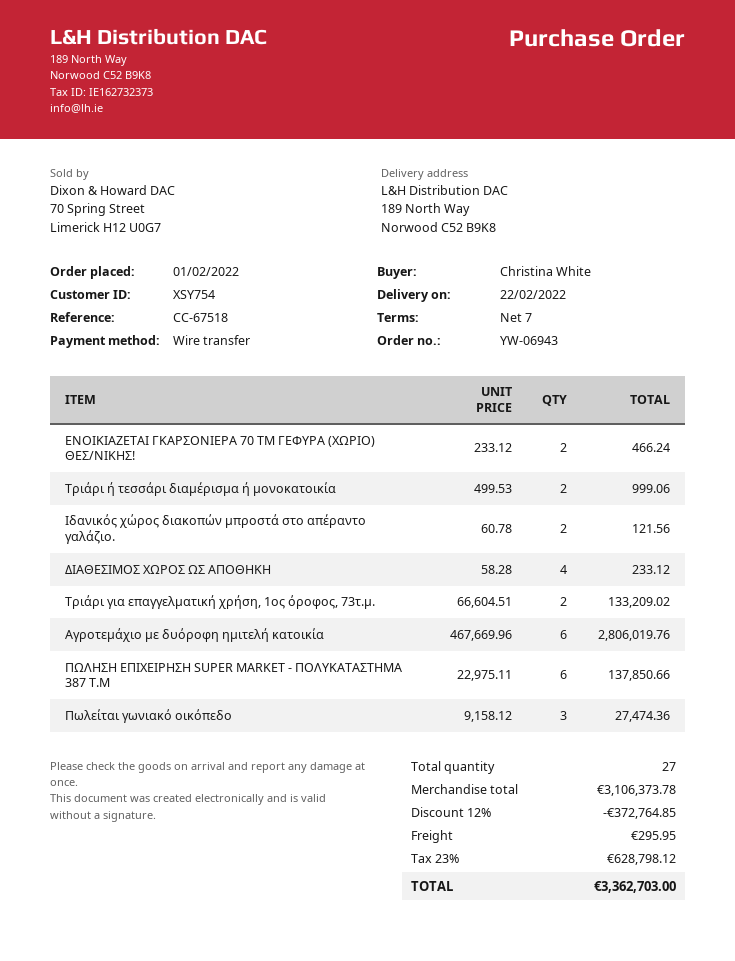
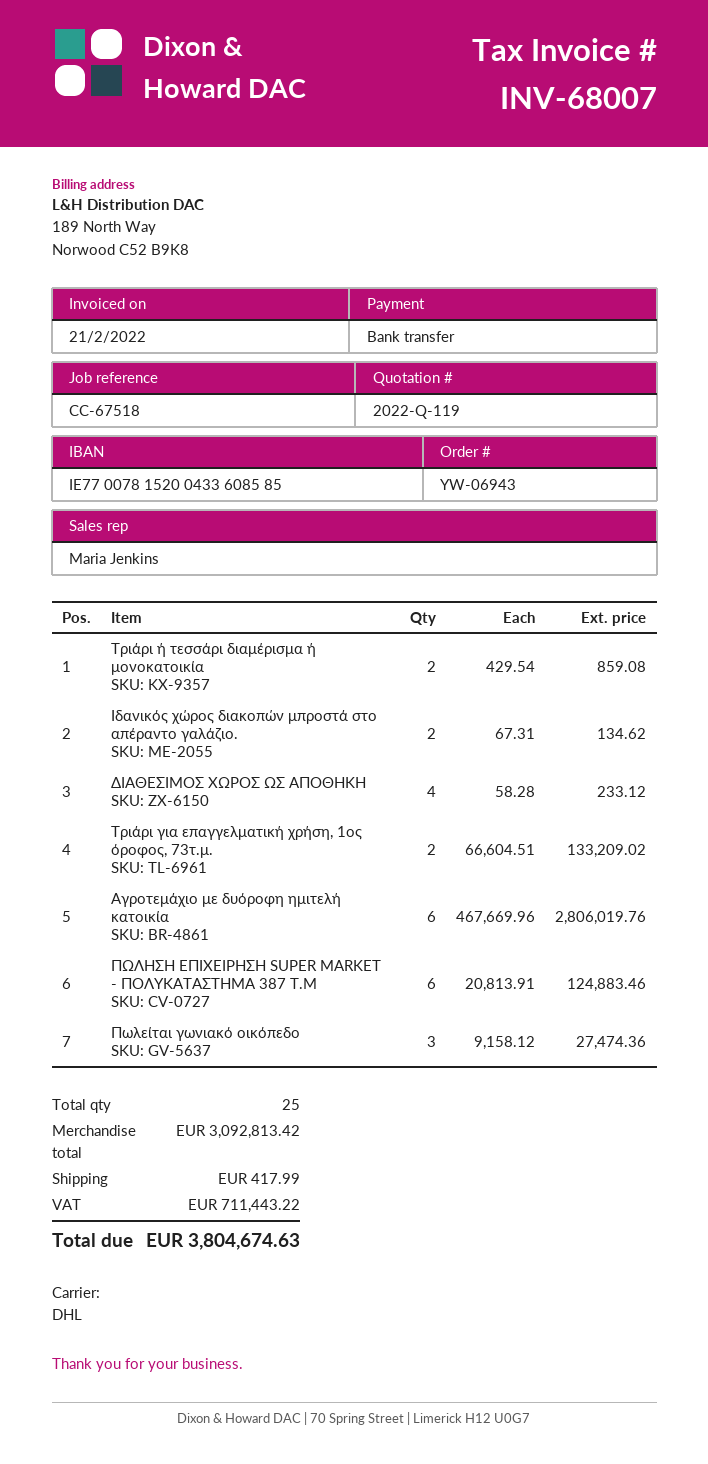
ΕΝΟΙΚΙΑΖΕΤΑΙ ΓΚΑΡΣΟΝΙΕΡΑ 70 ΤΜ ΓΕΦΥΡΑ (ΧΩΡΙΟ) ΘΕΣ/ΝΙΚΗΣ!: 2 x 233.12 = 466.24 -> none
Τριάρι ή τεσσάρι διαμέρισμα ή μονοκατοικία: 2 x 499.53 = 999.06 -> 2 x 429.54 = 859.08
Ιδανικός χώρος διακοπών μπροστά στο απέραντο γαλάζιο.: 2 x 60.78 = 121.56 -> 2 x 67.31 = 134.62
ΠΩΛΗΣΗ ΕΠΙΧΕΙΡΗΣΗ SUPER MARKET - ΠΟΛΥΚΑΤΑΣΤΗΜΑ 387 Τ.Μ: 6 x 22975.11 = 137850.66 -> 6 x 20813.91 = 124883.46
total quantity: 27 -> 25
subtotal: 3106373.78 -> 3092813.42
discount: 12% = 372764.85 -> none
shipping: 295.95 -> 417.99
tax: 628798.12 -> 711443.22
total: 3362703.00 -> 3804674.63

